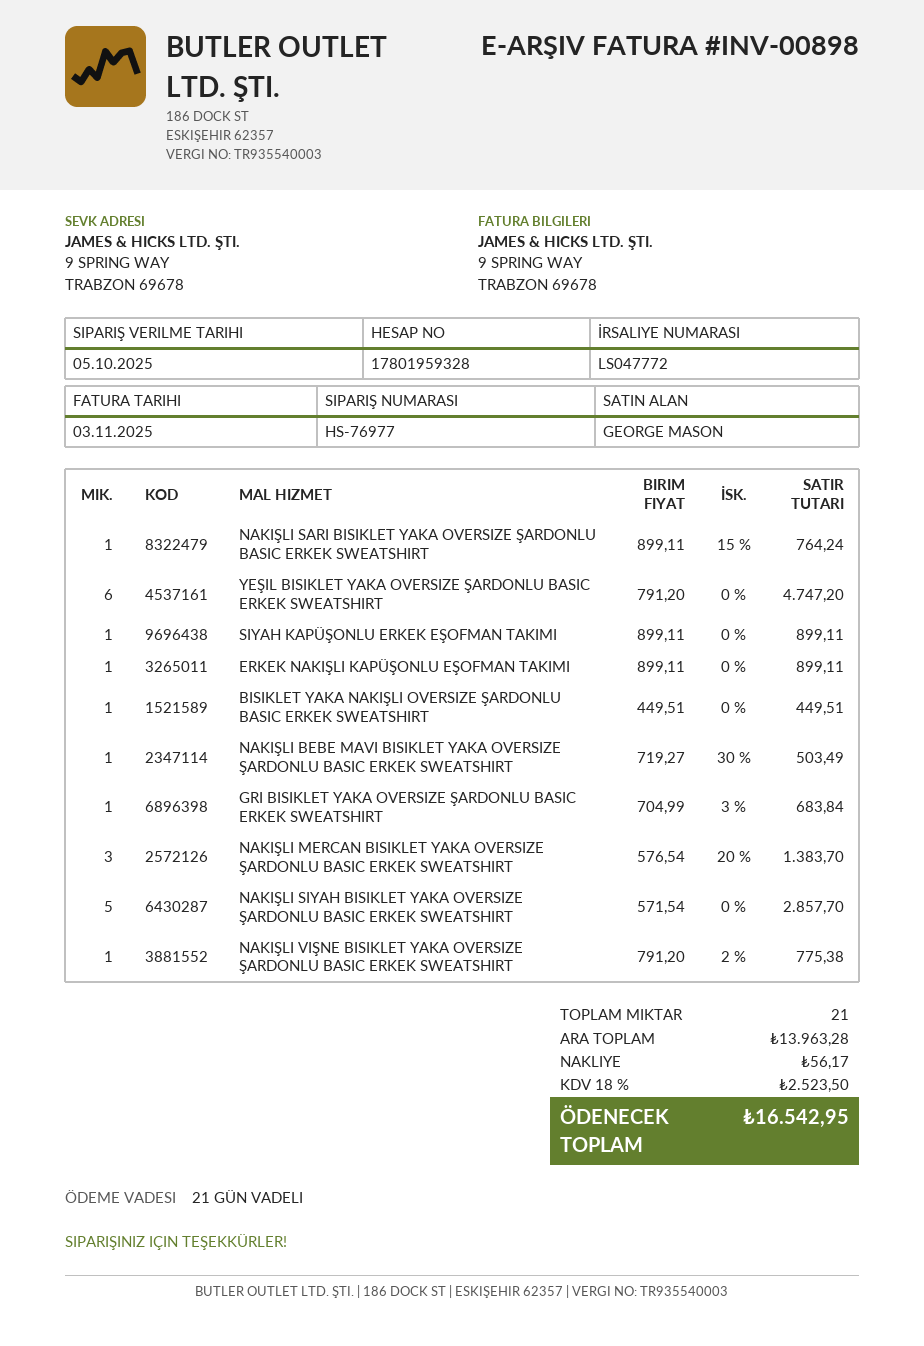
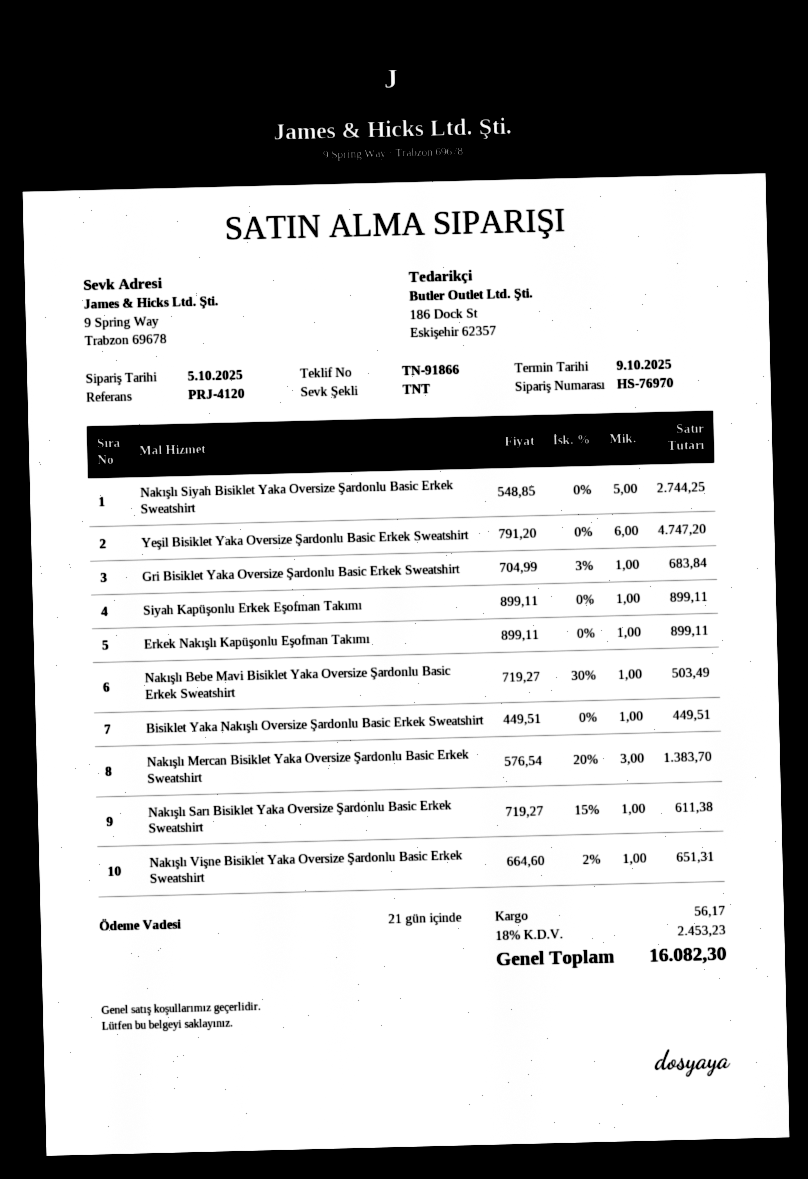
order number: HS-76977 -> HS-76970
NAKIŞLI SARI BISIKLET YAKA OVERSIZE ŞARDONLU BASIC ERKEK SWEATSHIRT: 1 x 899.11 - 15% = 764.24 -> 1 x 719.27 - 15% = 611.38
NAKIŞLI SIYAH BISIKLET YAKA OVERSIZE ŞARDONLU BASIC ERKEK SWEATSHIRT: 5 x 571.54 = 2857.70 -> 5 x 548.85 = 2744.25
NAKIŞLI VIŞNE BISIKLET YAKA OVERSIZE ŞARDONLU BASIC ERKEK SWEATSHIRT: 1 x 791.20 - 2% = 775.38 -> 1 x 664.60 - 2% = 651.31
tax: 18% = 2523.50 -> 18% = 2453.23
total: 16542.95 -> 16082.30

